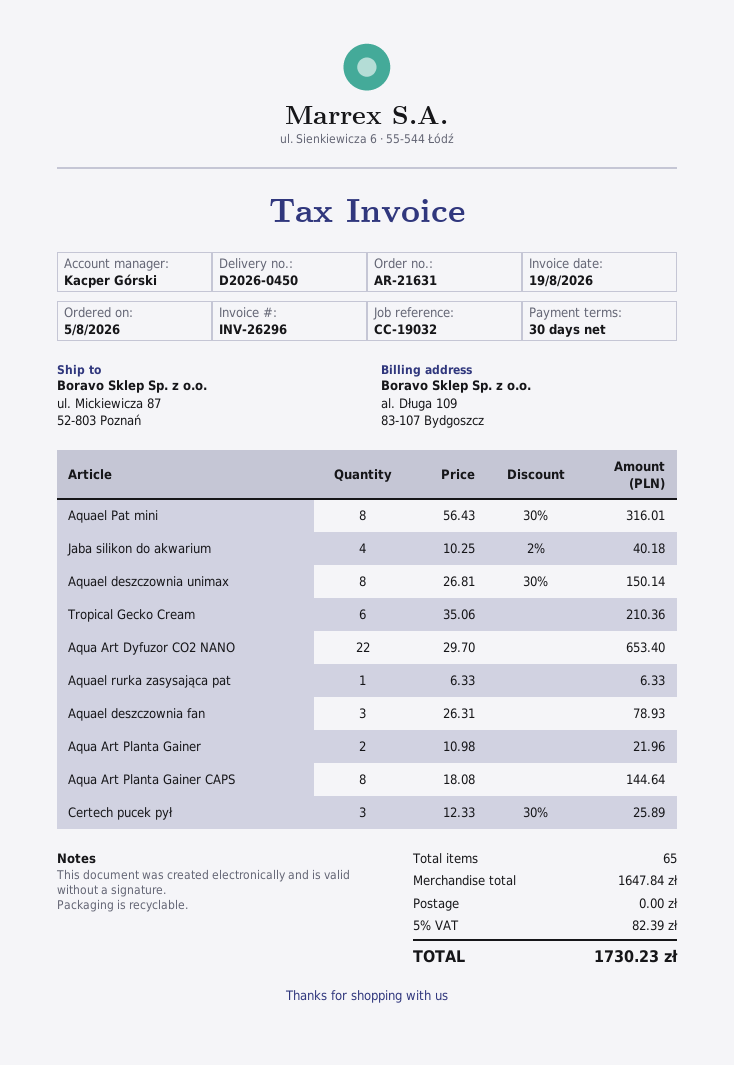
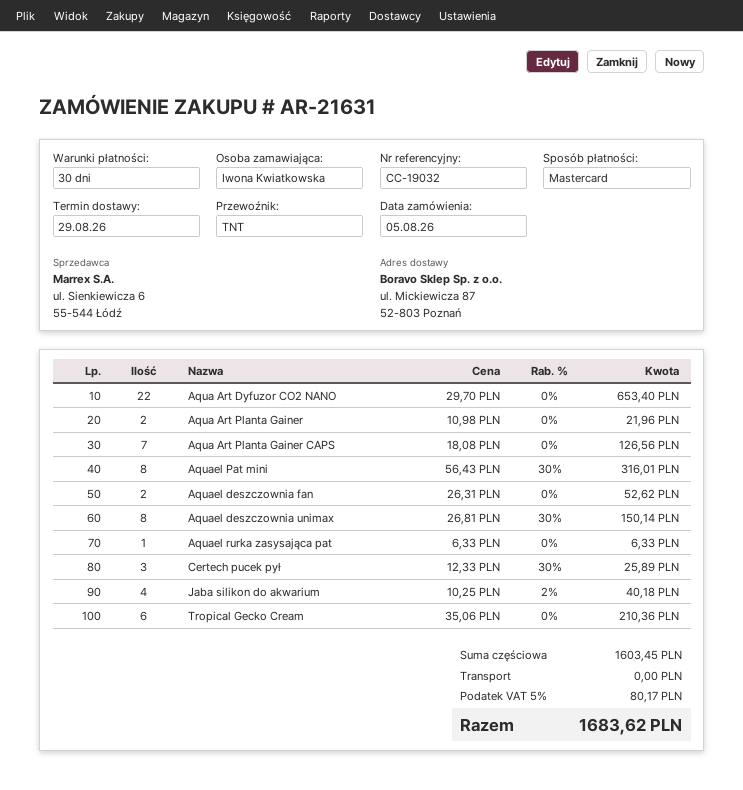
Aquael deszczownia fan: 3 x 26.31 = 78.93 -> 2 x 26.31 = 52.62
Aqua Art Planta Gainer CAPS: 8 x 18.08 = 144.64 -> 7 x 18.08 = 126.56
subtotal: 1647.84 -> 1603.45
tax: 5% = 82.39 -> 5% = 80.17
total: 1730.23 -> 1683.62

